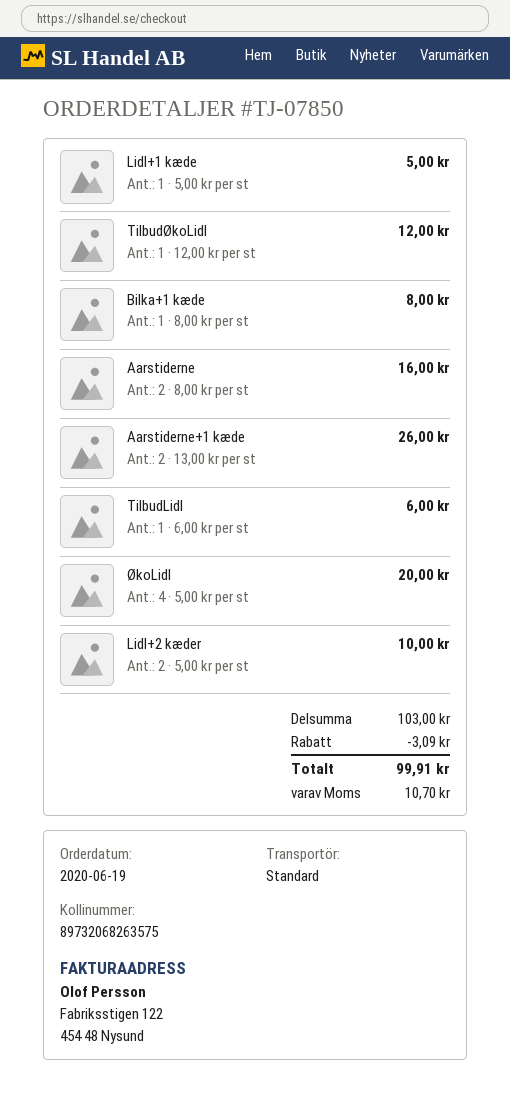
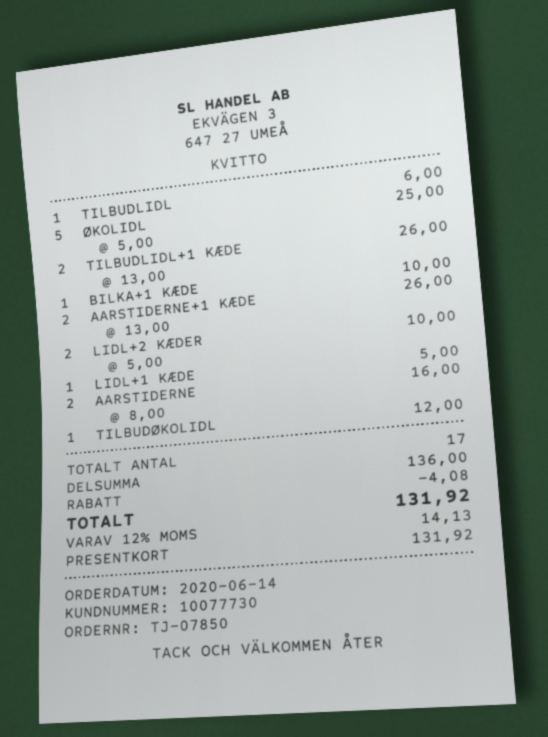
order date: 2020-06-19 -> 2020-06-14
Bilka+1 kæde: 1 x 8.00 = 8.00 -> 1 x 10.00 = 10.00
ØkoLidl: 4 x 5.00 = 20.00 -> 5 x 5.00 = 25.00
TILBUDLIDL+1 KÆDE: none -> 2 x 13.00 = 26.00
subtotal: 103.00 -> 136.00
discount: 3.09 -> 4.08
tax: 10.70 -> 14.13
total: 99.91 -> 131.92

